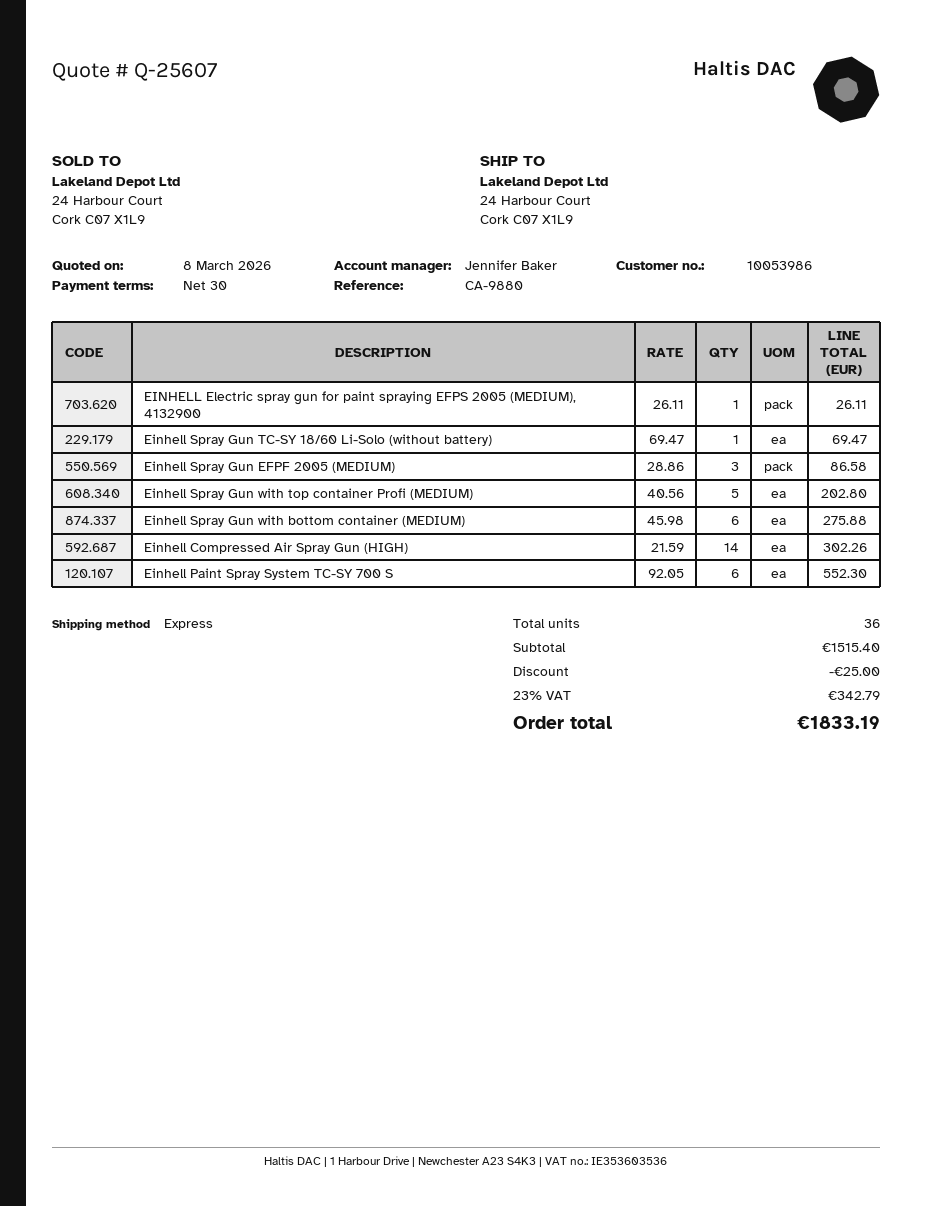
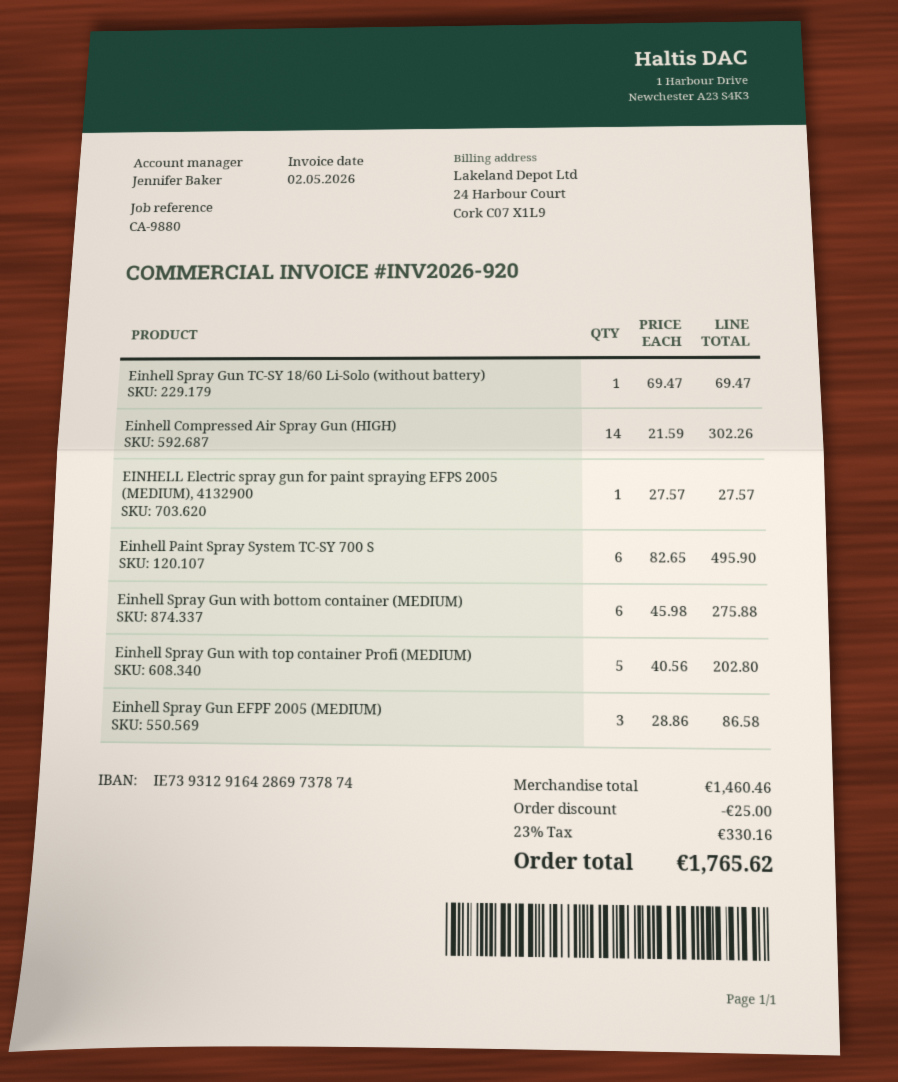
EINHELL Electric spray gun for paint spraying EFPS 2005 (MEDIUM), 4132900: 1 x 26.11 = 26.11 -> 1 x 27.57 = 27.57
Einhell Paint Spray System TC-SY 700 S: 6 x 92.05 = 552.30 -> 6 x 82.65 = 495.90
subtotal: 1515.40 -> 1460.46
tax: 23% = 342.79 -> 23% = 330.16
total: 1833.19 -> 1765.62

